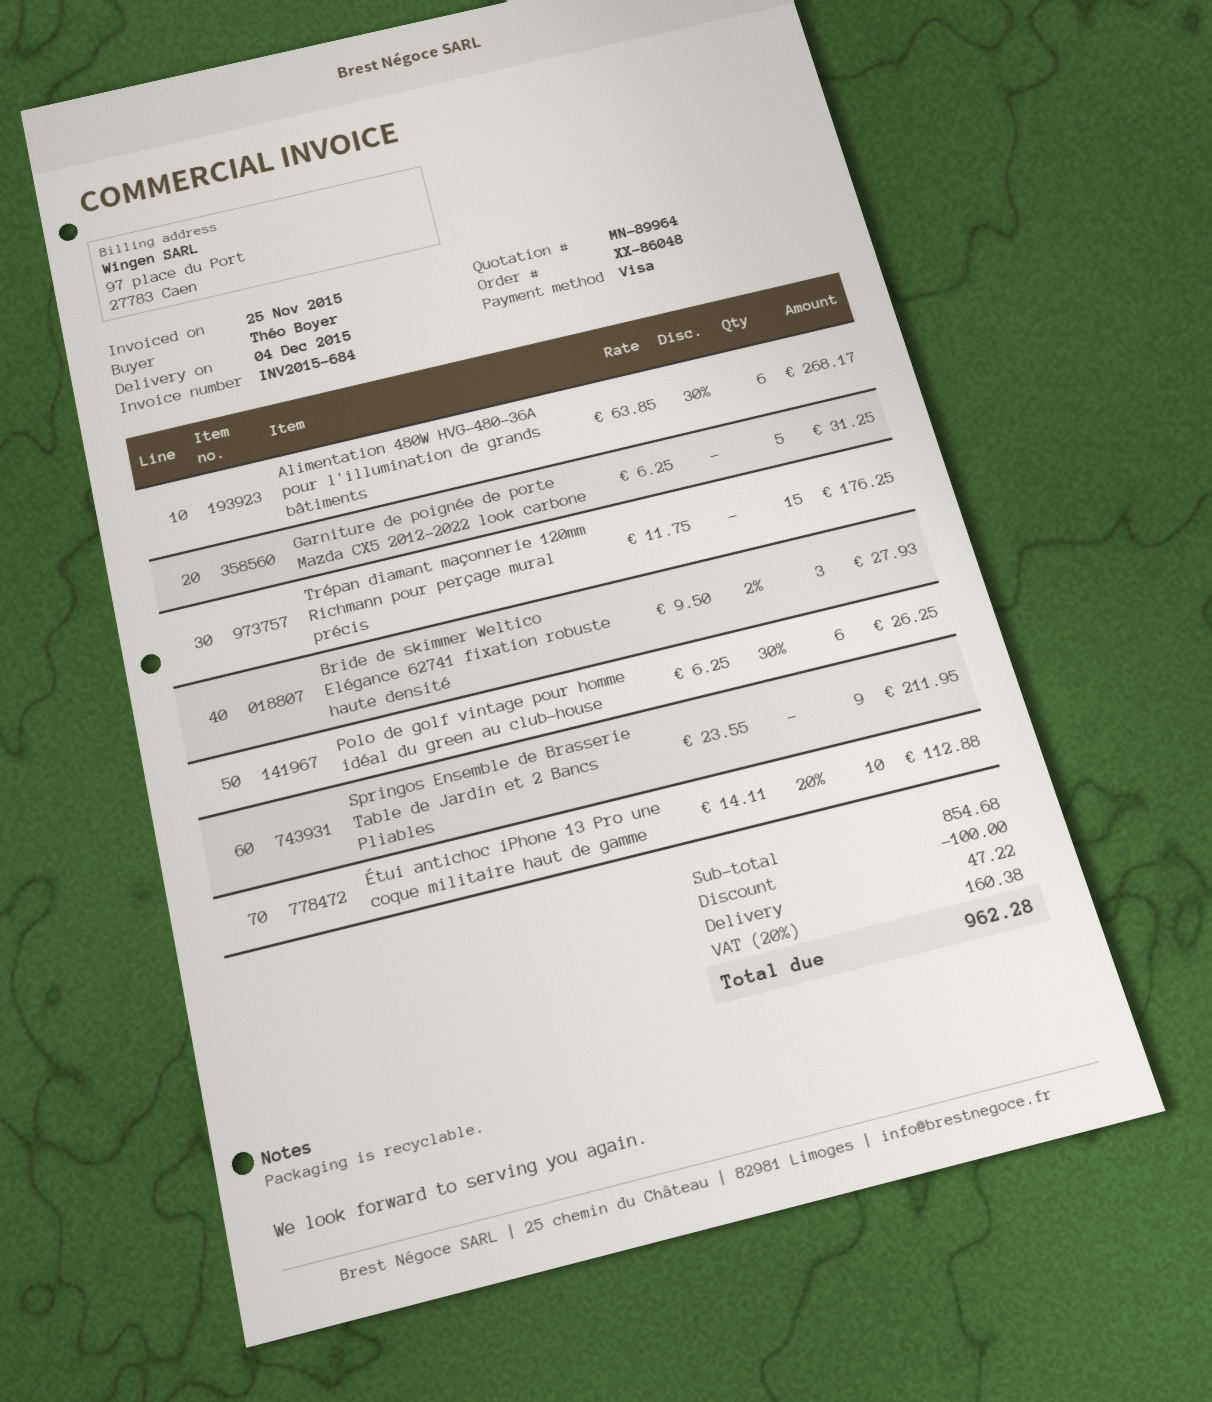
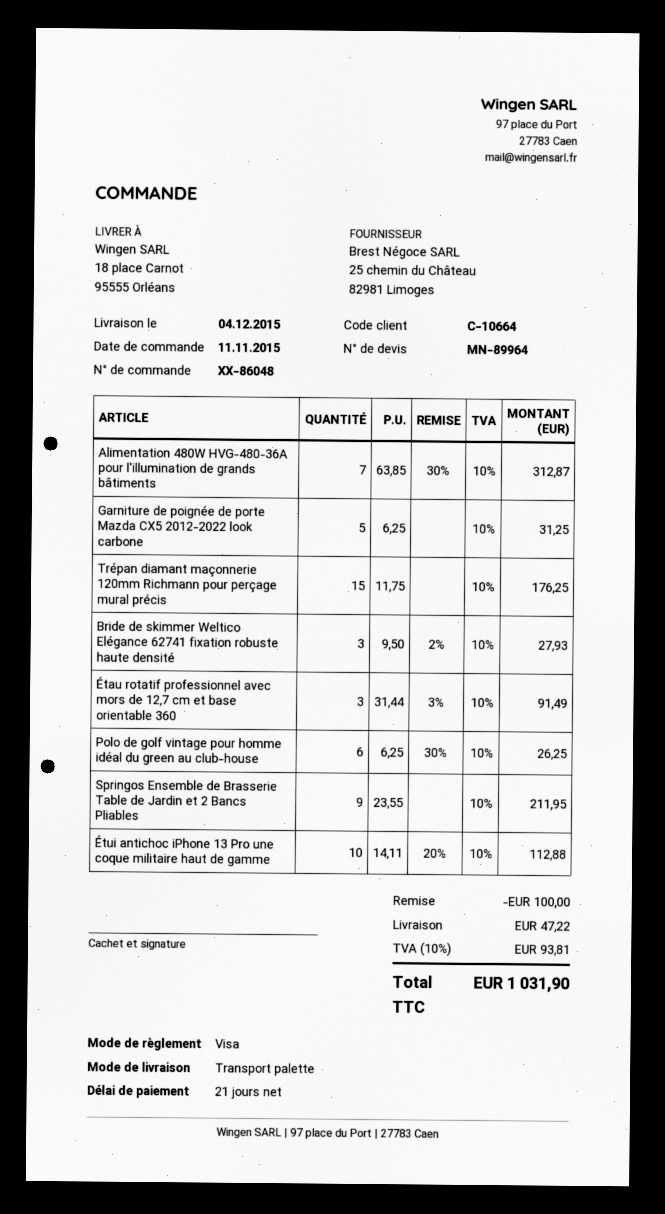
Alimentation 480W HVG-480-36A pour l'illumination de grands bâtiments: 6 x 63.85 - 30% = 268.17 -> 7 x 63.85 - 30% = 312.87
Étau rotatif professionnel avec mors de 12,7 cm et base orientable 360: none -> 3 x 31.44 - 3% = 91.49
tax: 20% = 160.38 -> 10% = 93.81
total: 962.28 -> 1031.90

